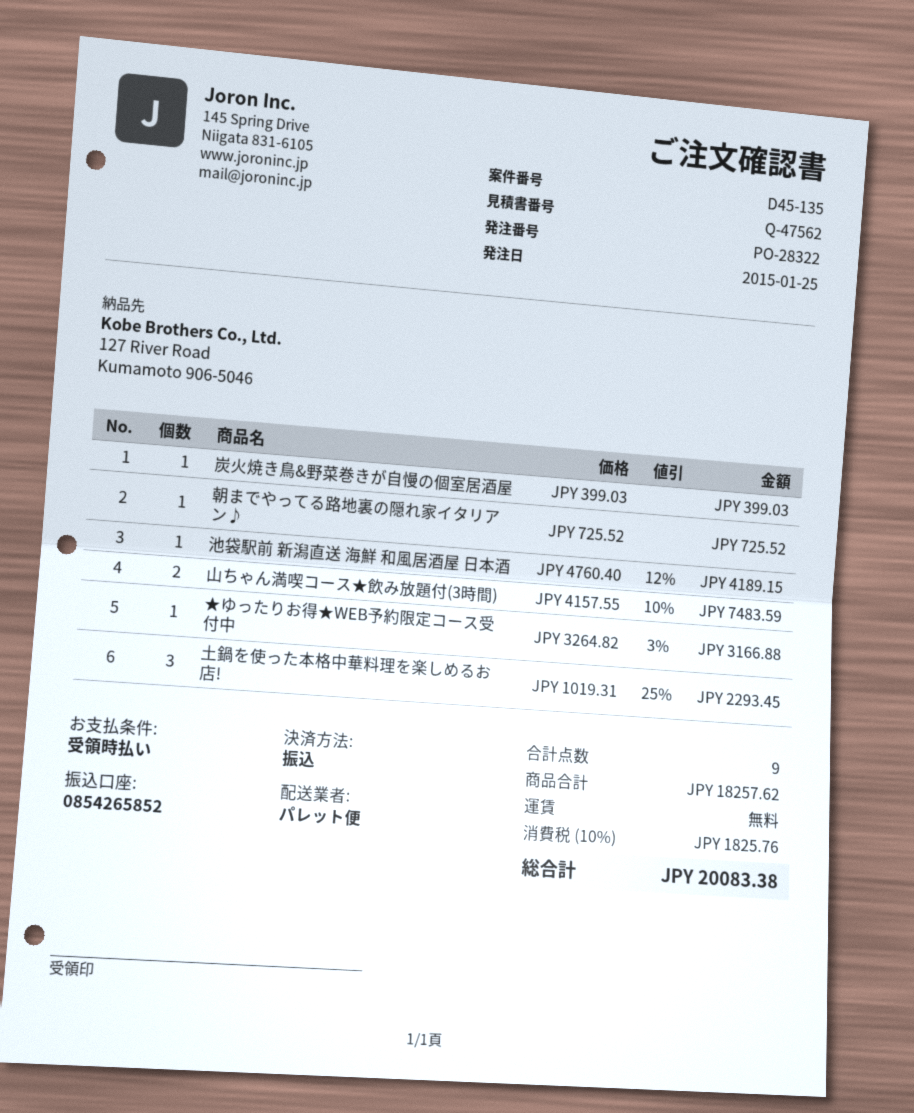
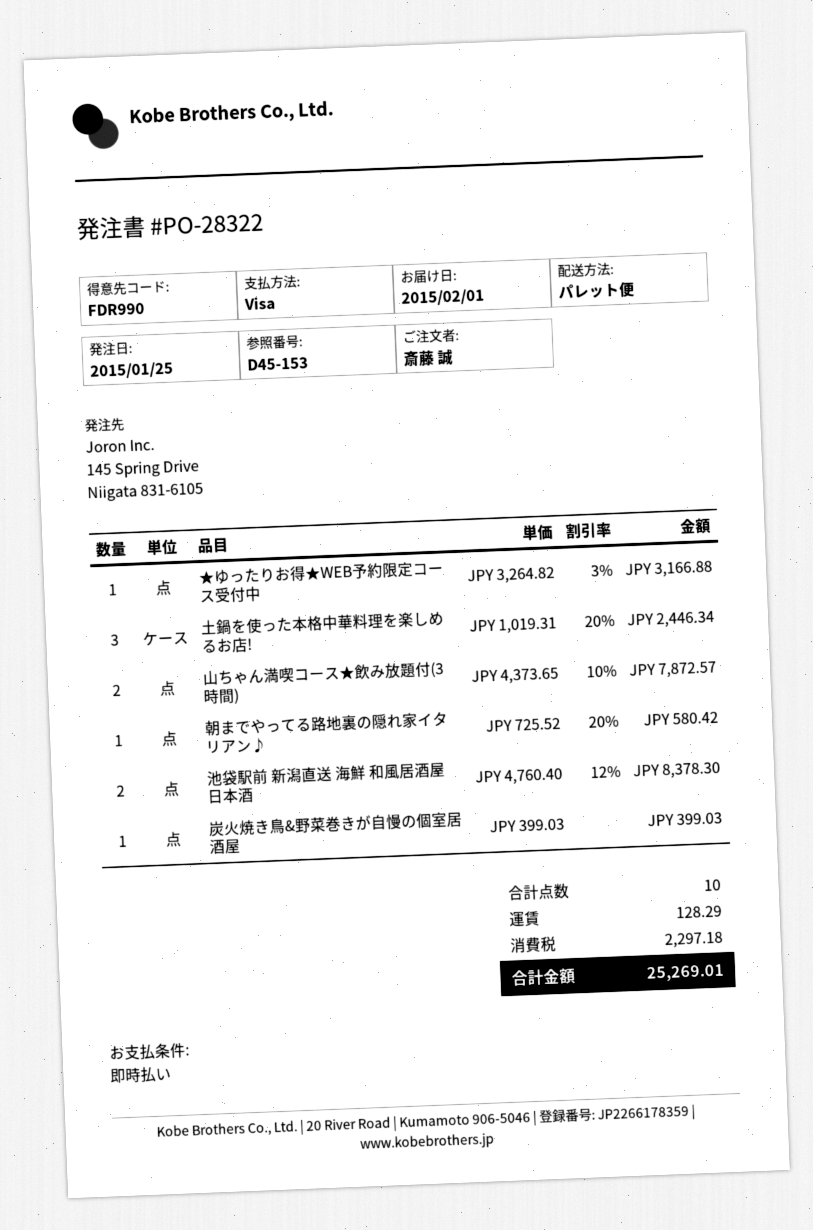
reference: D45-135 -> D45-153
payment method: bank transfer -> Visa
朝までやってる路地裏の隠れ家イタリアン♪: 1 x 725.52 = 725.52 -> 1 x 725.52 - 20% = 580.42
池袋駅前 新潟直送 海鮮 和風居酒屋 日本酒: 1 x 4760.40 - 12% = 4189.15 -> 2 x 4760.40 - 12% = 8378.30
山ちゃん満喫コース★飲み放題付(3時間): 2 x 4157.55 - 10% = 7483.59 -> 2 x 4373.65 - 10% = 7872.57
土鍋を使った本格中華料理を楽しめるお店!: 3 x 1019.31 - 25% = 2293.45 -> 3 x 1019.31 - 20% = 2446.34
total quantity: 9 -> 10
shipping: 0.00 -> 128.29
tax: 1825.76 -> 2297.18
total: 20083.38 -> 25269.01

